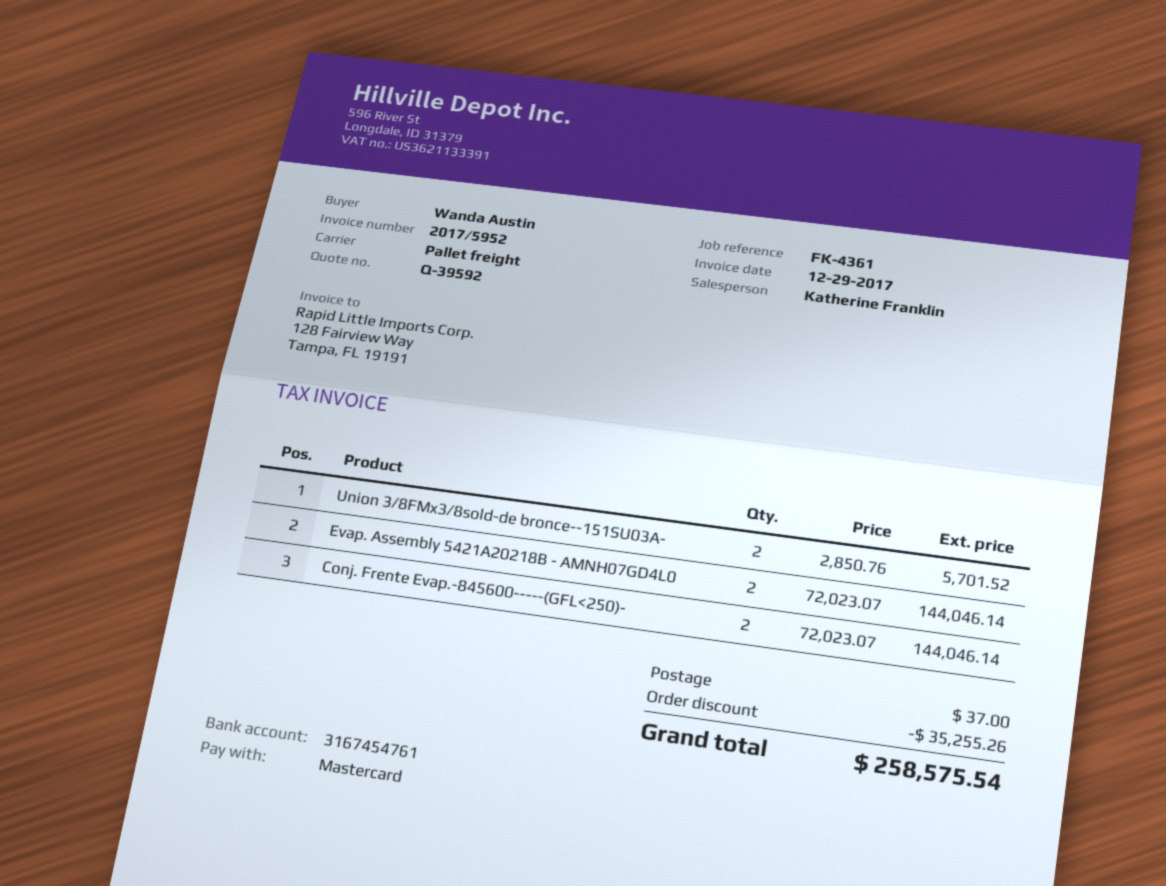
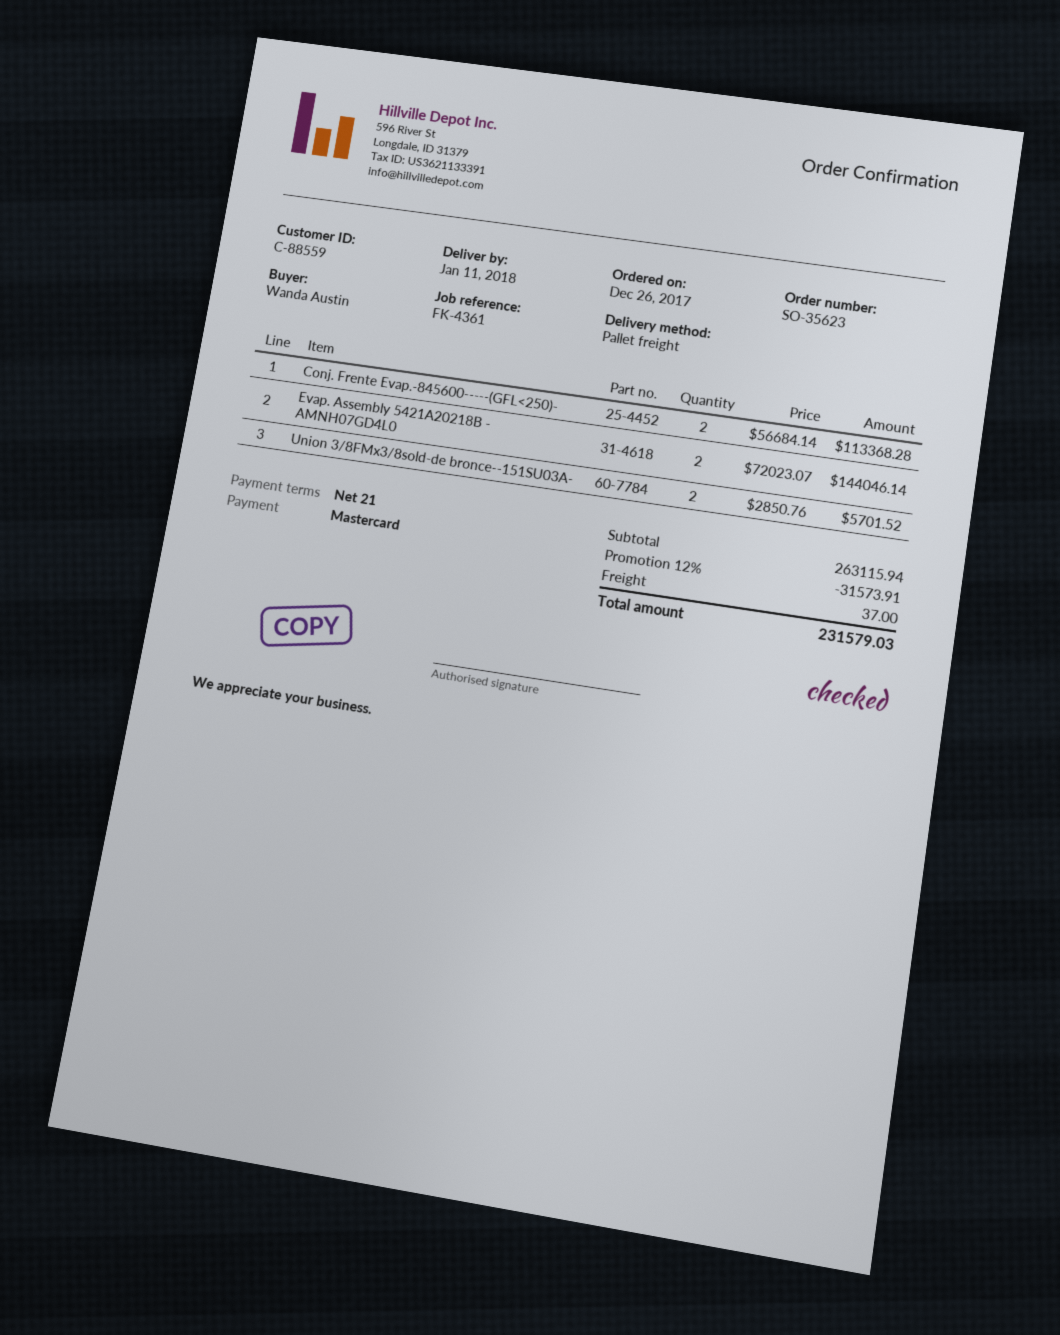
Conj. Frente Evap.-845600-----(GFL<250)-: 2 x 72023.07 = 144046.14 -> 2 x 56684.14 = 113368.28
discount: 35255.26 -> 31573.91
total: 258575.54 -> 231579.03

